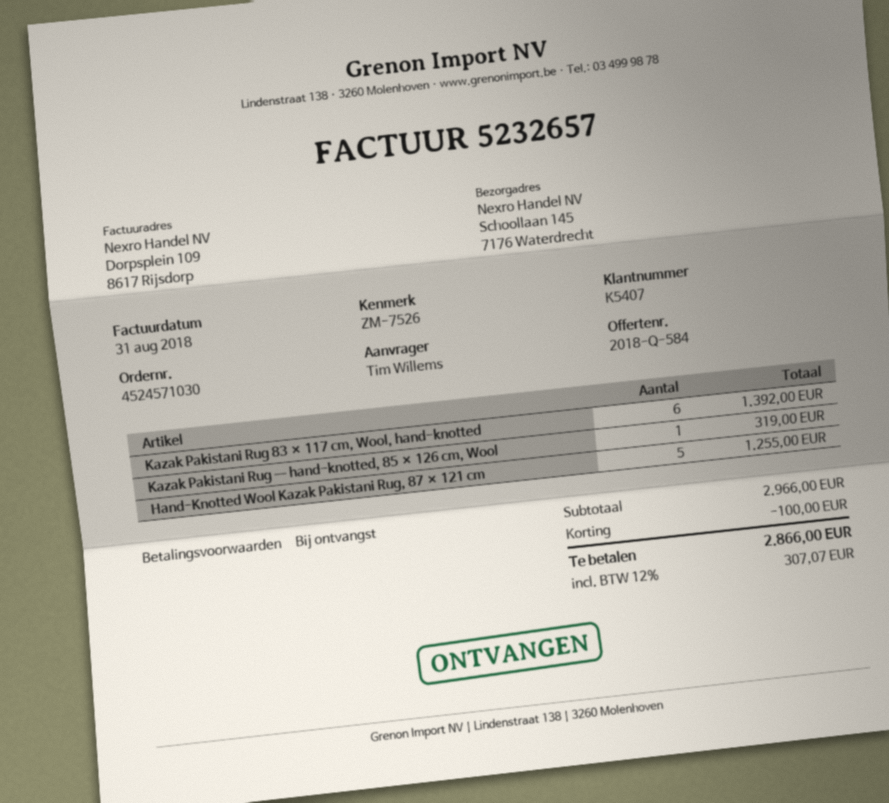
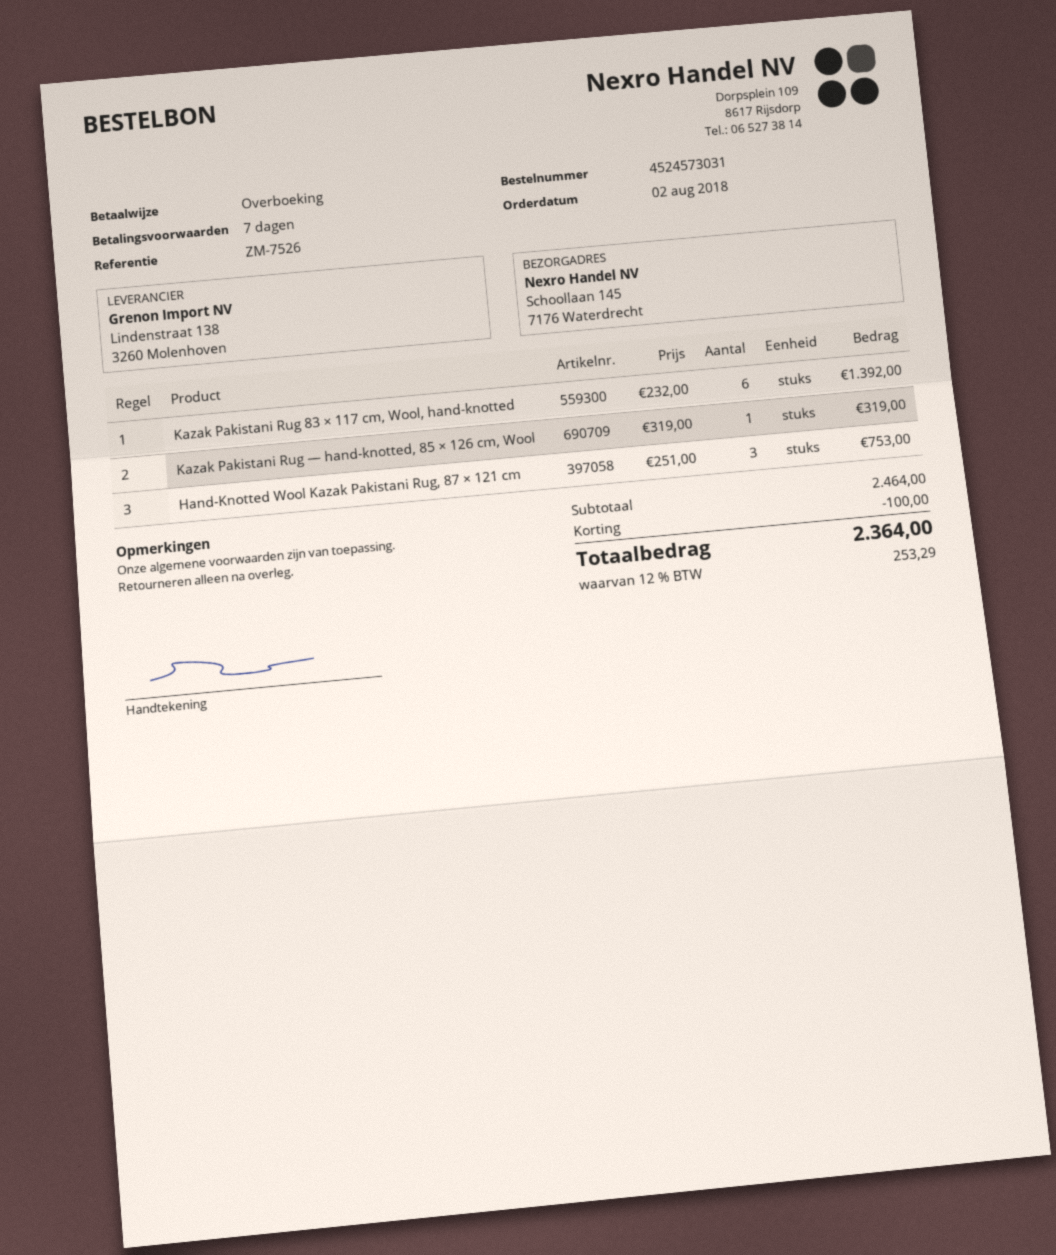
order number: 4524571030 -> 4524573031
payment terms: on receipt -> 7 days
Hand-Knotted Wool Kazak Pakistani Rug, 87 × 121 cm: 5 for 1255.00 -> 3 for 753.00
subtotal: 2966.00 -> 2464.00
tax: 12% = 307.07 -> 12% = 253.29
total: 2866.00 -> 2364.00

